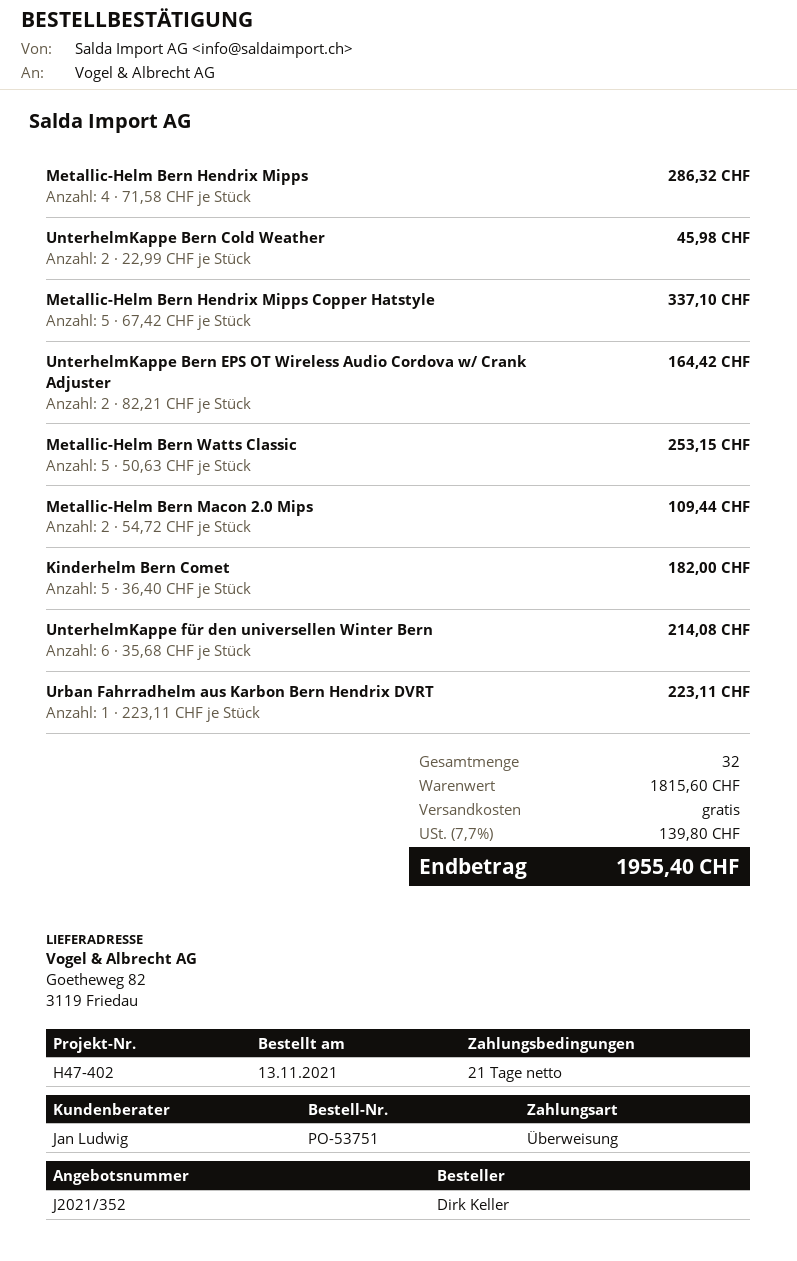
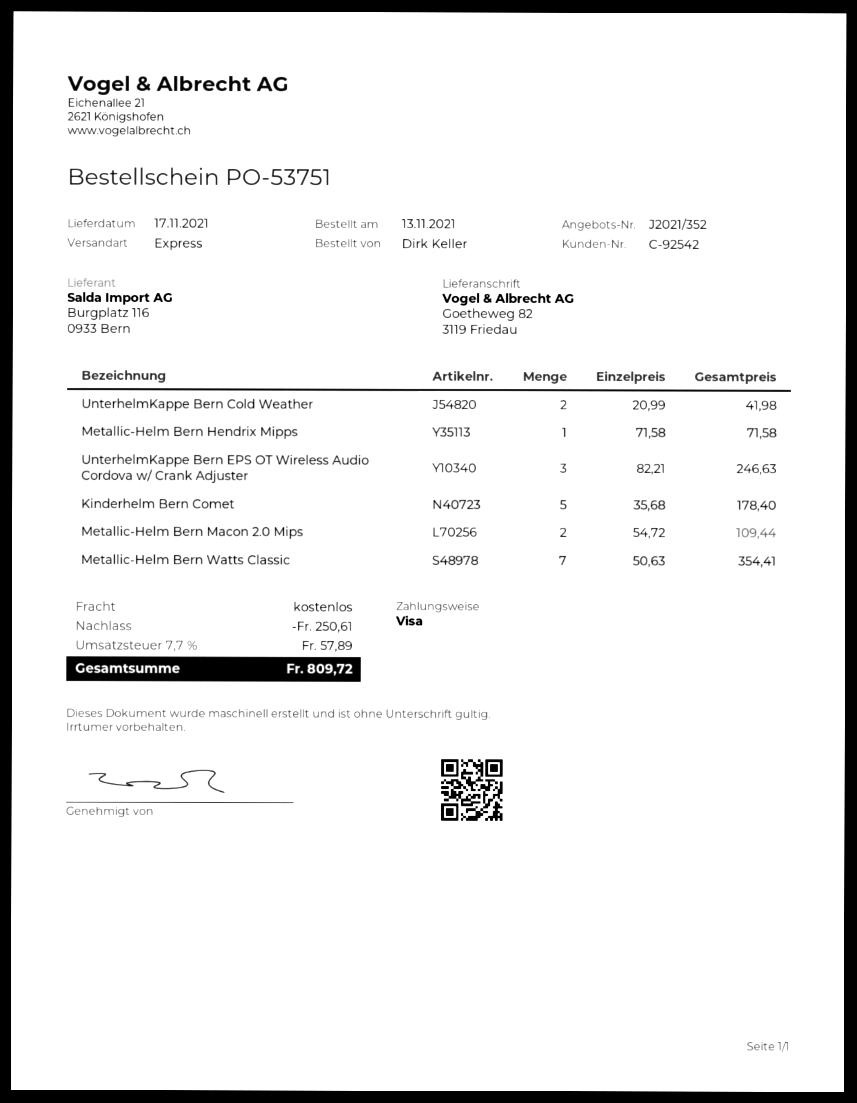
payment method: bank transfer -> Visa
Metallic-Helm Bern Hendrix Mipps: 4 x 71.58 = 286.32 -> 1 x 71.58 = 71.58
UnterhelmKappe Bern Cold Weather: 2 x 22.99 = 45.98 -> 2 x 20.99 = 41.98
Metallic-Helm Bern Hendrix Mipps Copper Hatstyle: 5 x 67.42 = 337.10 -> none
UnterhelmKappe Bern EPS OT Wireless Audio Cordova w/ Crank Adjuster: 2 x 82.21 = 164.42 -> 3 x 82.21 = 246.63
Metallic-Helm Bern Watts Classic: 5 x 50.63 = 253.15 -> 7 x 50.63 = 354.41
Kinderhelm Bern Comet: 5 x 36.40 = 182.00 -> 5 x 35.68 = 178.40
UnterhelmKappe für den universellen Winter Bern: 6 x 35.68 = 214.08 -> none
Urban Fahrradhelm aus Karbon Bern Hendrix DVRT: 1 x 223.11 = 223.11 -> none
discount: none -> 250.61
tax: 7.7% = 139.80 -> 7.7% = 57.89
total: 1955.40 -> 809.72

